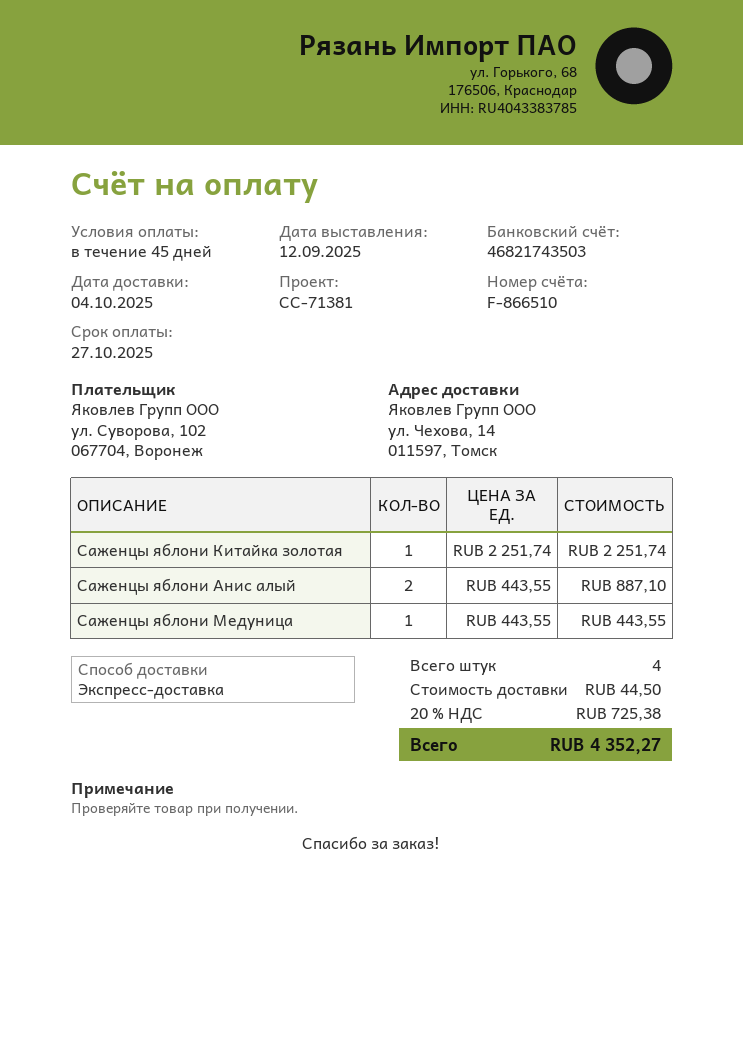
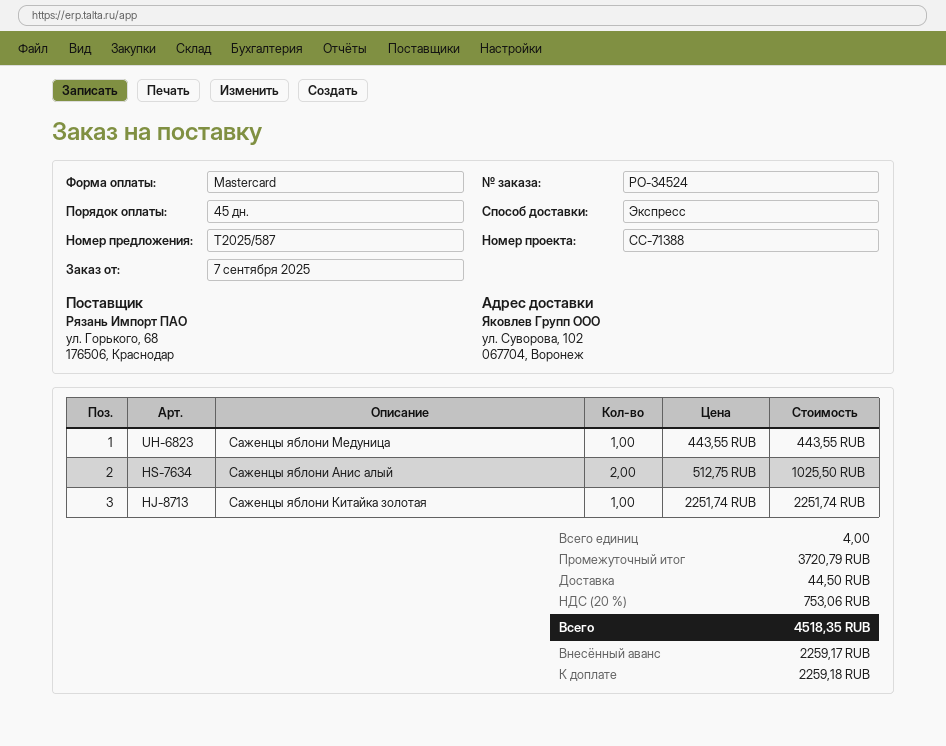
reference: CC-71381 -> CC-71388
ship to: ул. Чехова, 14, 011597, Томск -> ул. Суворова, 102, 067704, Воронеж
Саженцы яблони Анис алый: 2 x 443.55 = 887.10 -> 2 x 512.75 = 1025.50
tax: 20% = 725.38 -> 20% = 753.06
total: 4352.27 -> 4518.35

